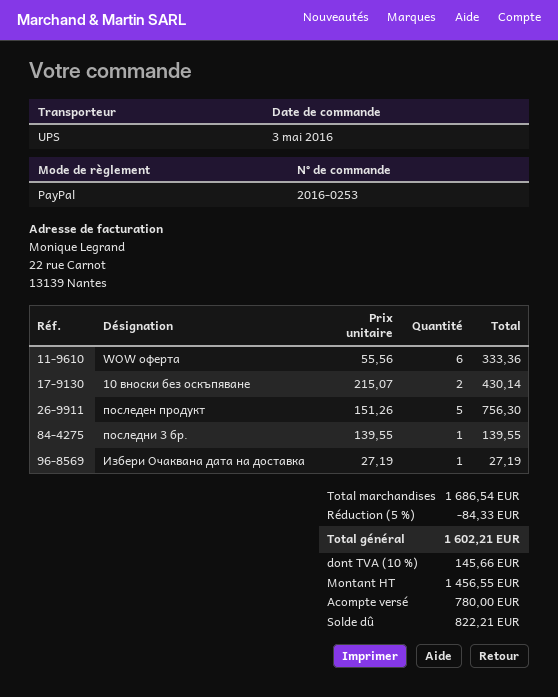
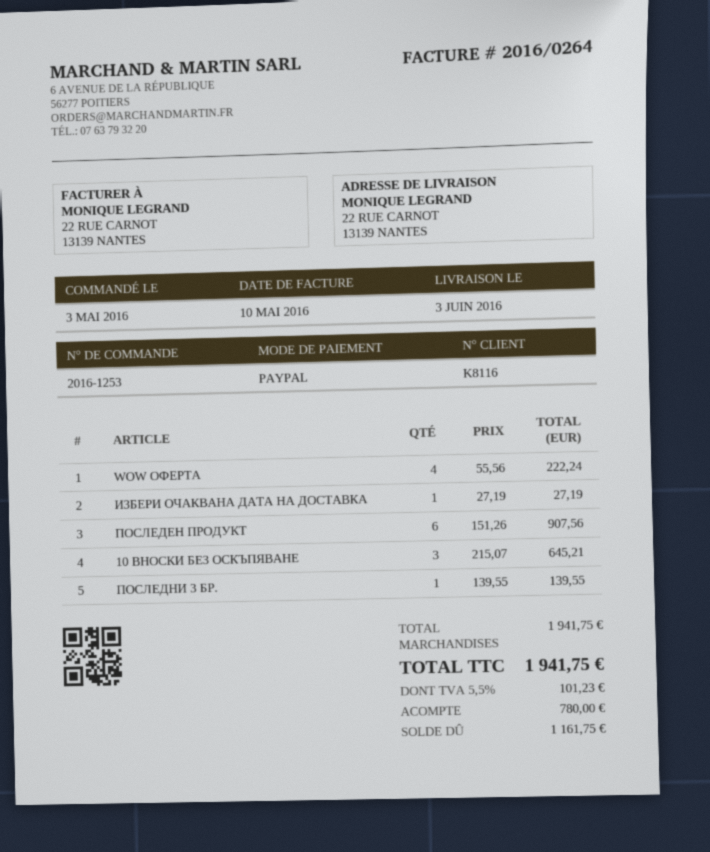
order number: 2016-0253 -> 2016-1253
WOW оферта: 6 x 55.56 = 333.36 -> 4 x 55.56 = 222.24
10 вноски без оскъпяване: 2 x 215.07 = 430.14 -> 3 x 215.07 = 645.21
последен продукт: 5 x 151.26 = 756.30 -> 6 x 151.26 = 907.56
subtotal: 1686.54 -> 1941.75
discount: 5% = 84.33 -> none
tax: 10% = 145.66 -> 5.5% = 101.23
total: 1602.21 -> 1941.75
balance: 822.21 -> 1161.75

